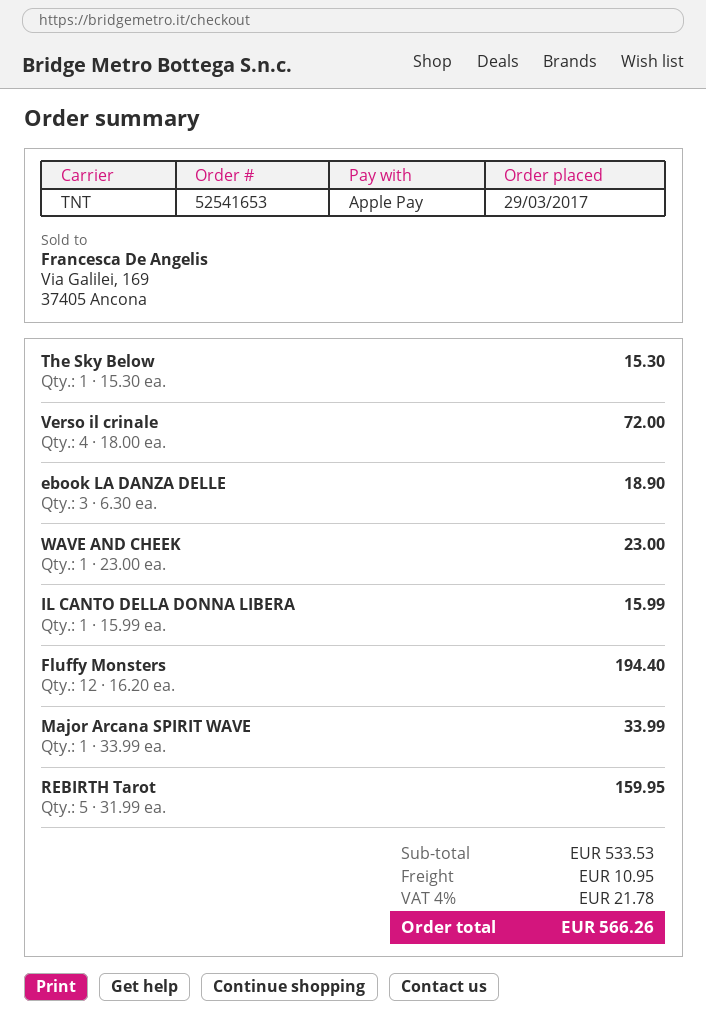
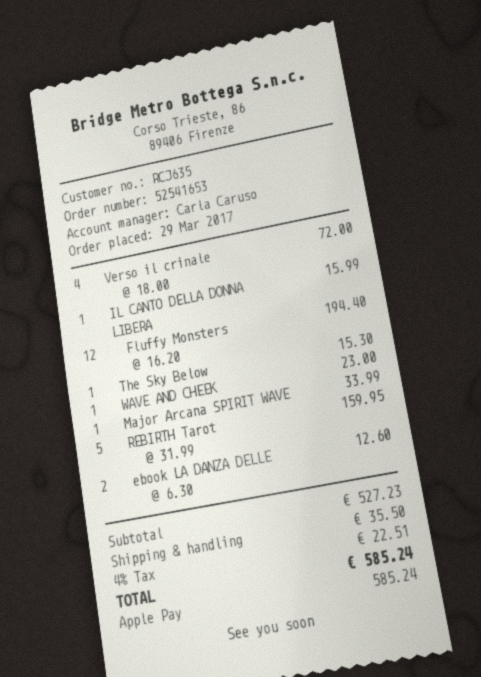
ebook LA DANZA DELLE: 3 x 6.30 = 18.90 -> 2 x 6.30 = 12.60
subtotal: 533.53 -> 527.23
shipping: 10.95 -> 35.50
tax: 4% = 21.78 -> 4% = 22.51
total: 566.26 -> 585.24

